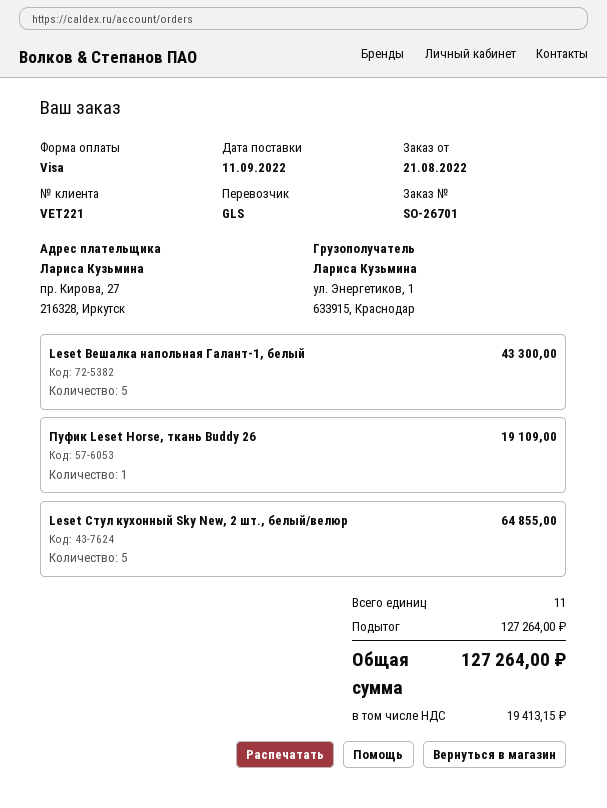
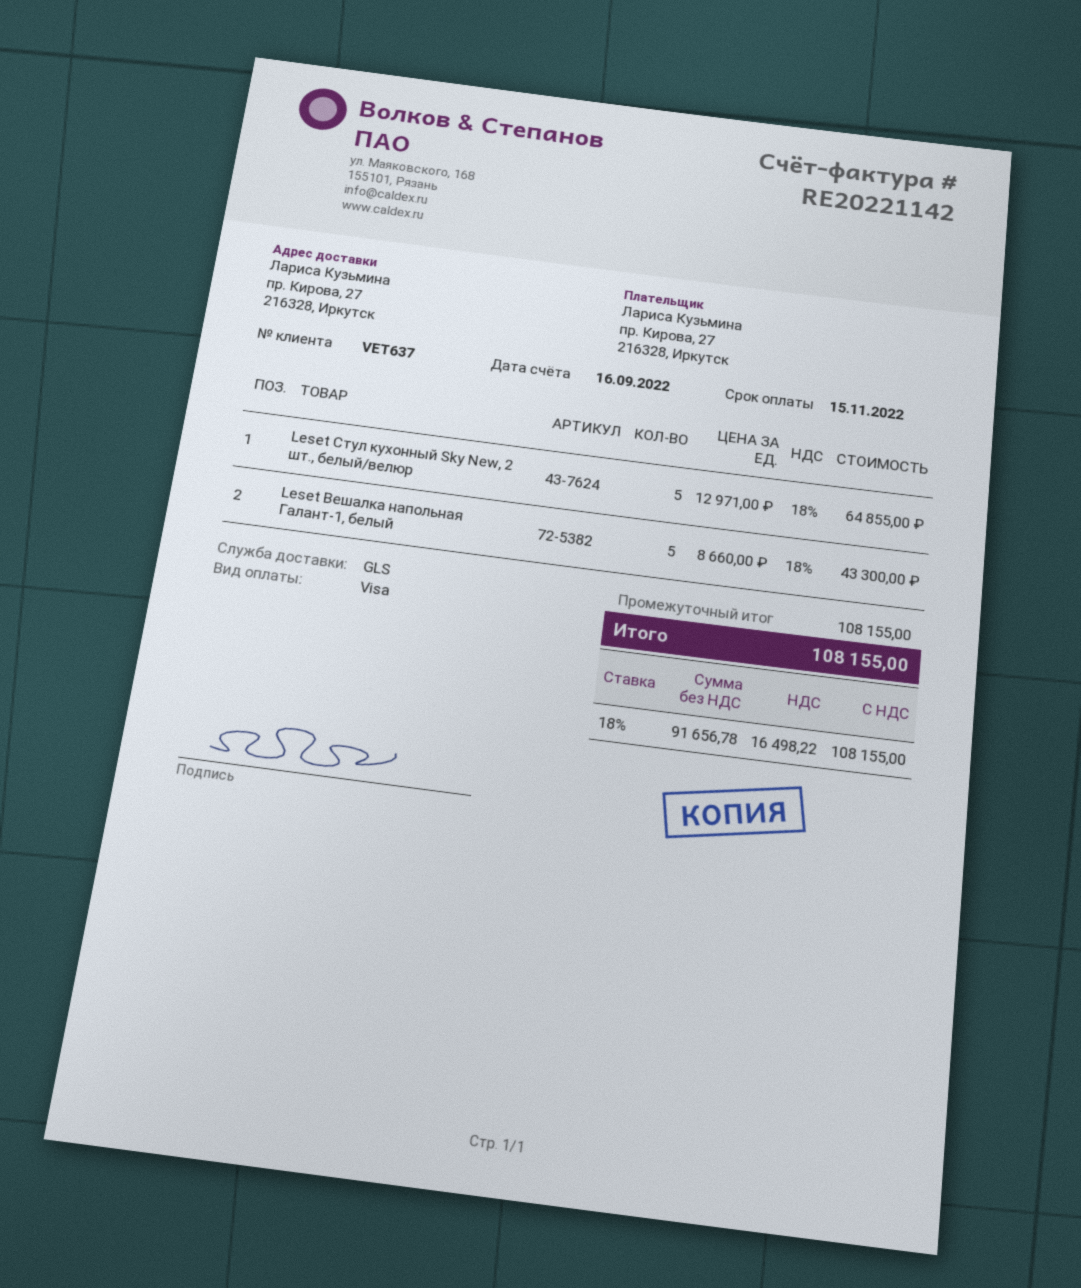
customer number: VET221 -> VET637
ship to: ул. Энергетиков, 1, 633915, Краснодар -> пр. Кирова, 27, 216328, Иркутск
Пуфик Leset Horse, ткань Buddy 26: 1 for 19109.00 -> none
subtotal: 127264.00 -> 108155.00
tax: 19413.15 -> 16498.22
total: 127264.00 -> 108155.00

